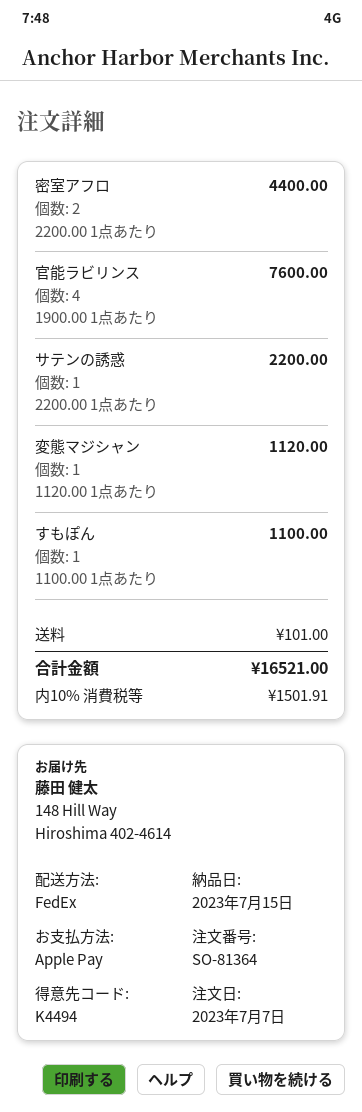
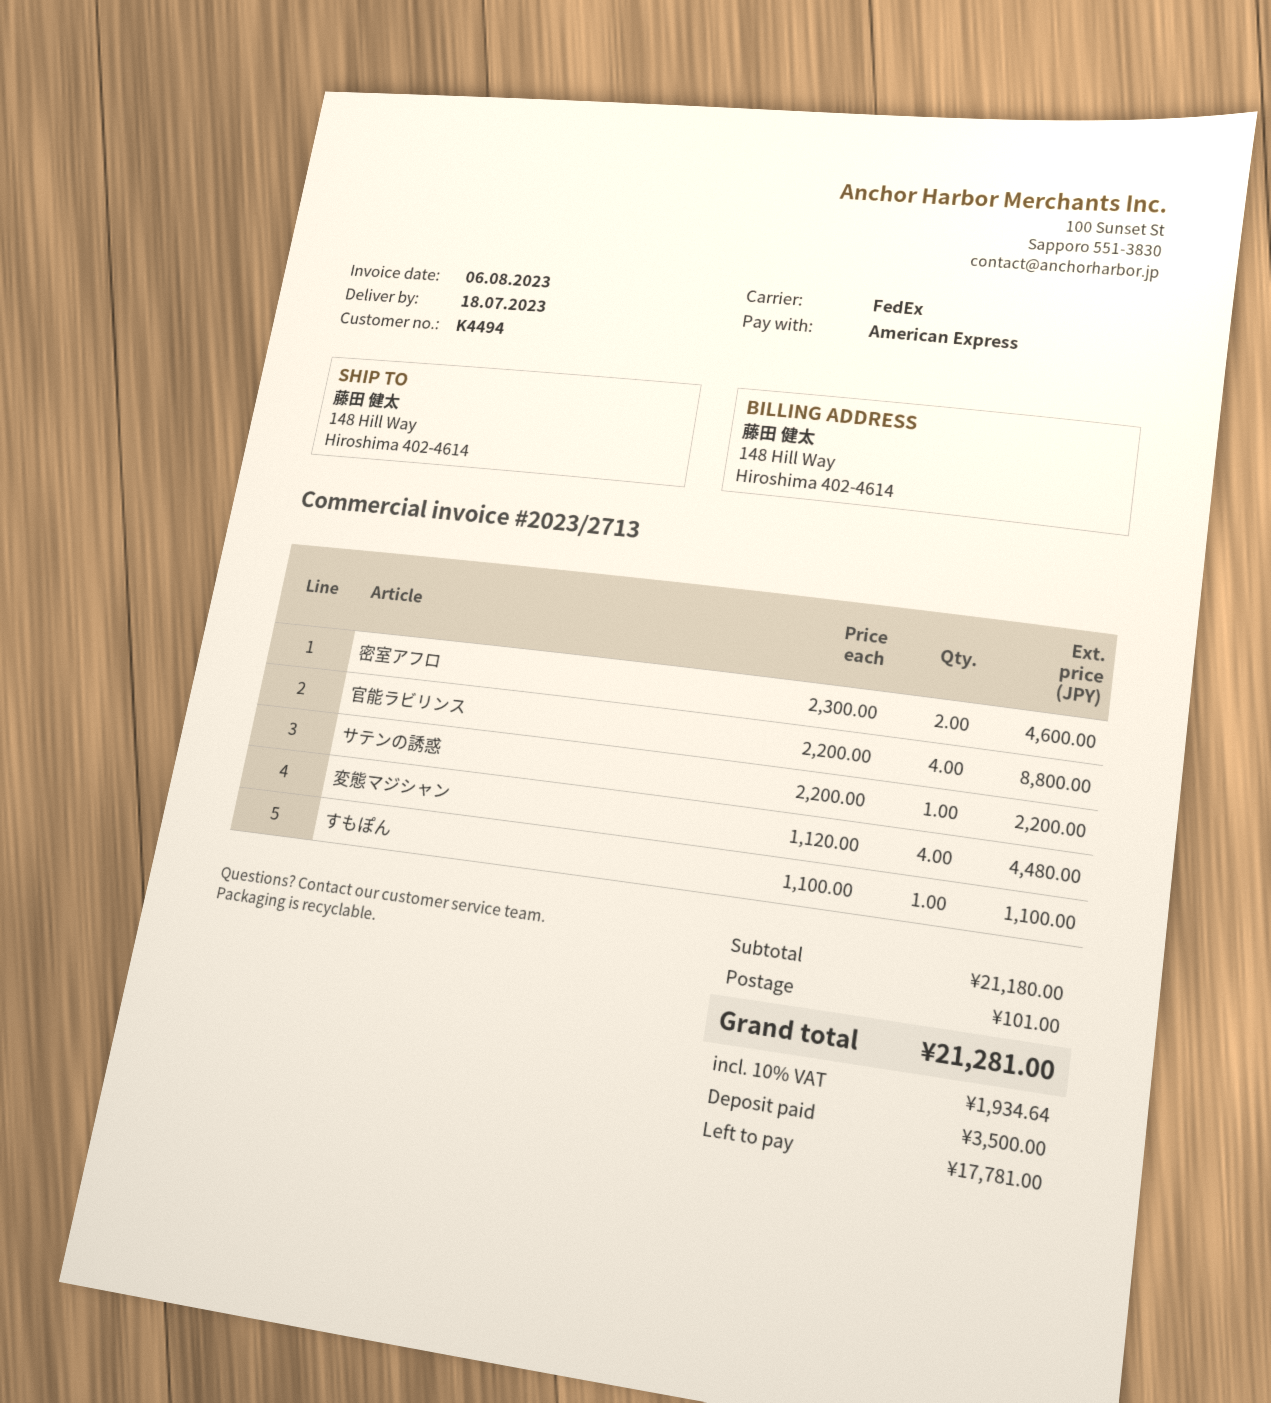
delivery date: 2023-07-15 -> 2023-07-18
payment method: Apple Pay -> American Express
密室アフロ: 2 x 2200.00 = 4400.00 -> 2 x 2300.00 = 4600.00
官能ラビリンス: 4 x 1900.00 = 7600.00 -> 4 x 2200.00 = 8800.00
変態マジシャン: 1 x 1120.00 = 1120.00 -> 4 x 1120.00 = 4480.00
tax: 10% = 1501.91 -> 10% = 1934.64
total: 16521.00 -> 21281.00

